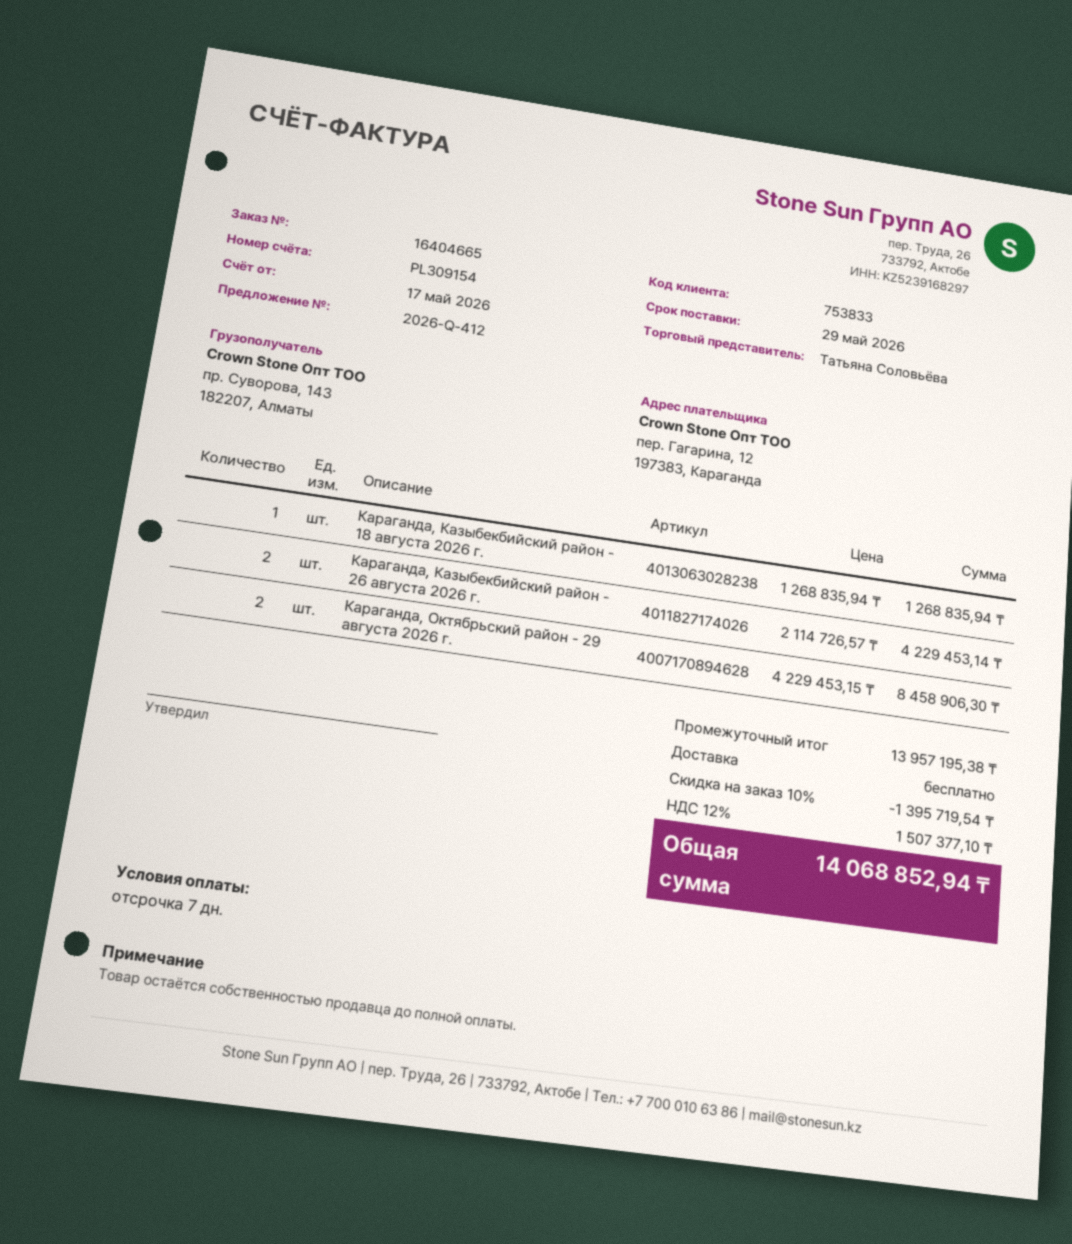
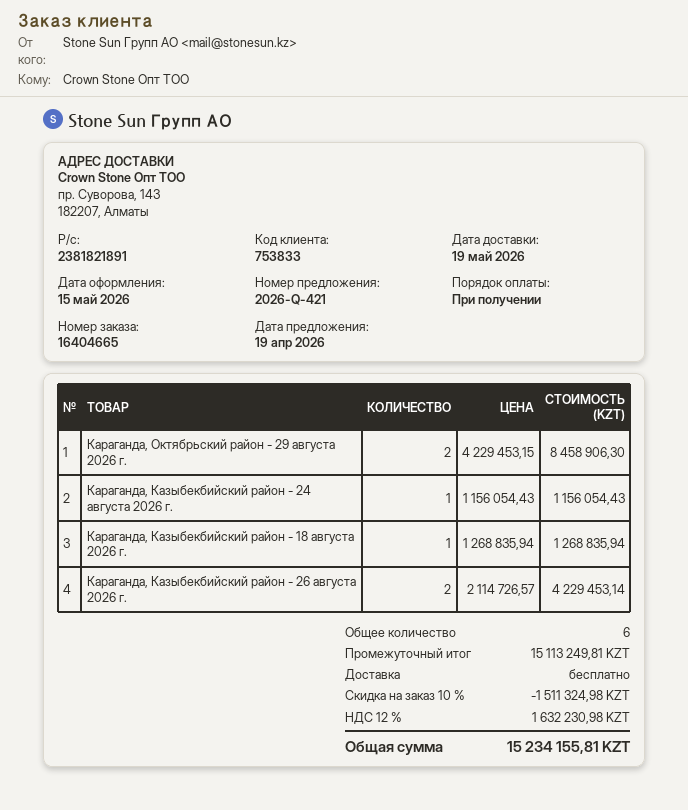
quote number: 2026-Q-412 -> 2026-Q-421
delivery date: 2026-05-29 -> 2026-05-19
payment terms: 7 days -> on receipt
Караганда, Казыбекбийский район - 24 августа 2026 г.: none -> 1 x 1156054.43 = 1156054.43
subtotal: 13957195.38 -> 15113249.81
discount: 10% = 1395719.54 -> 10% = 1511324.98
tax: 12% = 1507377.10 -> 12% = 1632230.98
total: 14068852.94 -> 15234155.81

